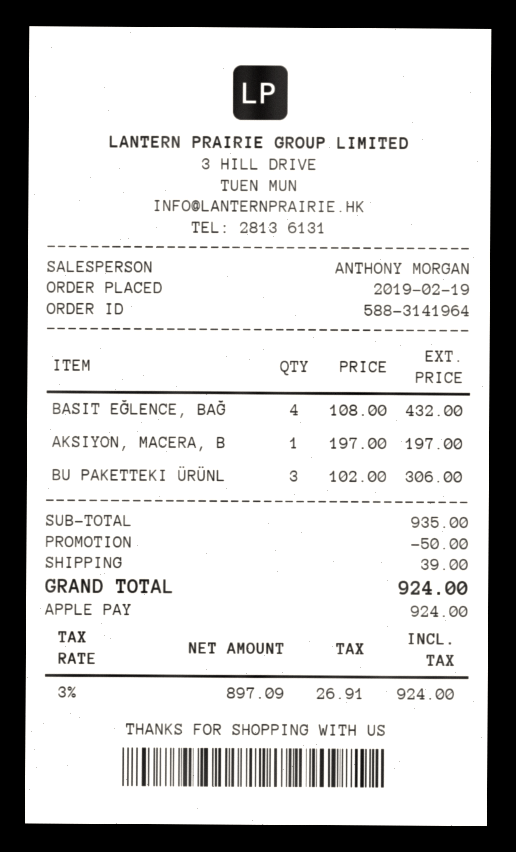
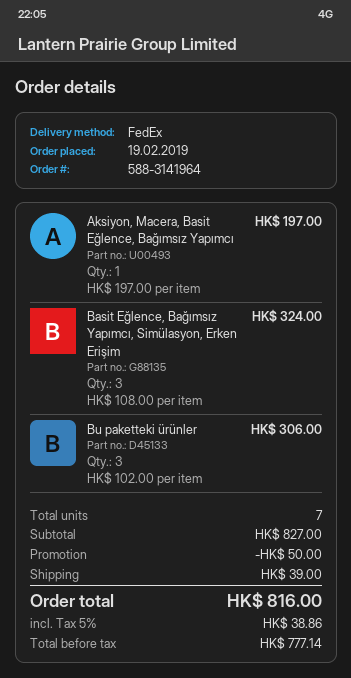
BASIT EĞLENCE, BAĞ: 4 x 108.00 = 432.00 -> 3 x 108.00 = 324.00
subtotal: 935.00 -> 827.00
net: 897.09 -> 777.14
tax: 3% = 26.91 -> 5% = 38.86
total: 924.00 -> 816.00

